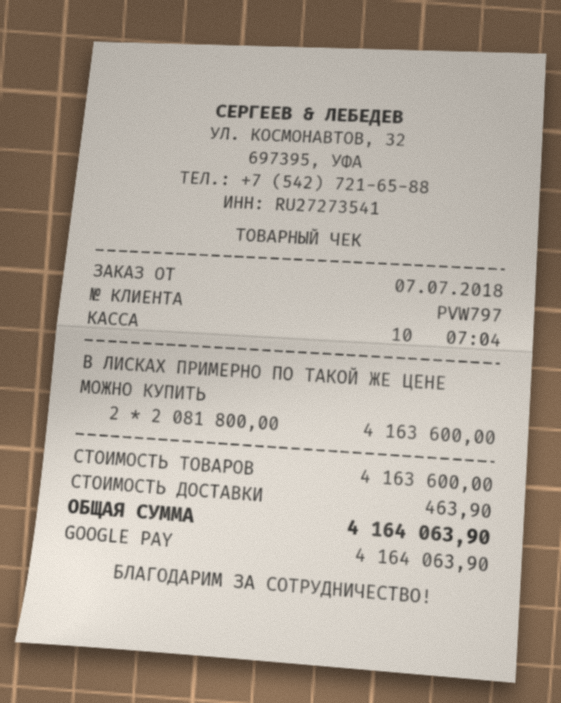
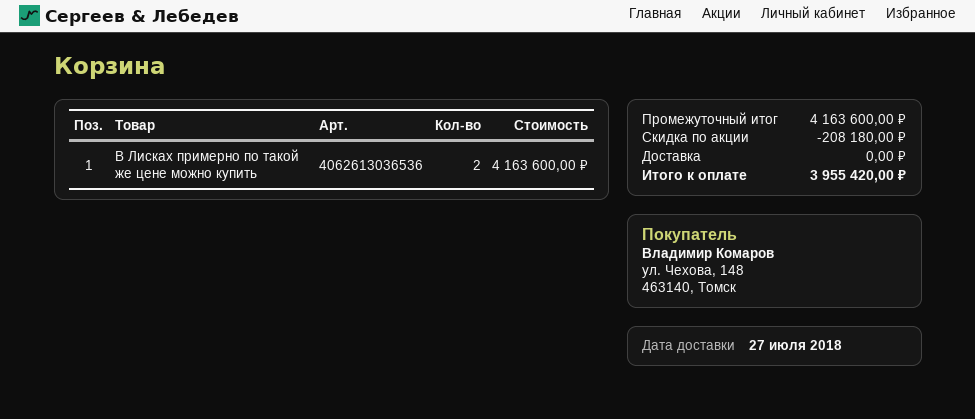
discount: none -> 208180.00
shipping: 463.90 -> 0.00
total: 4164063.90 -> 3955420.00

